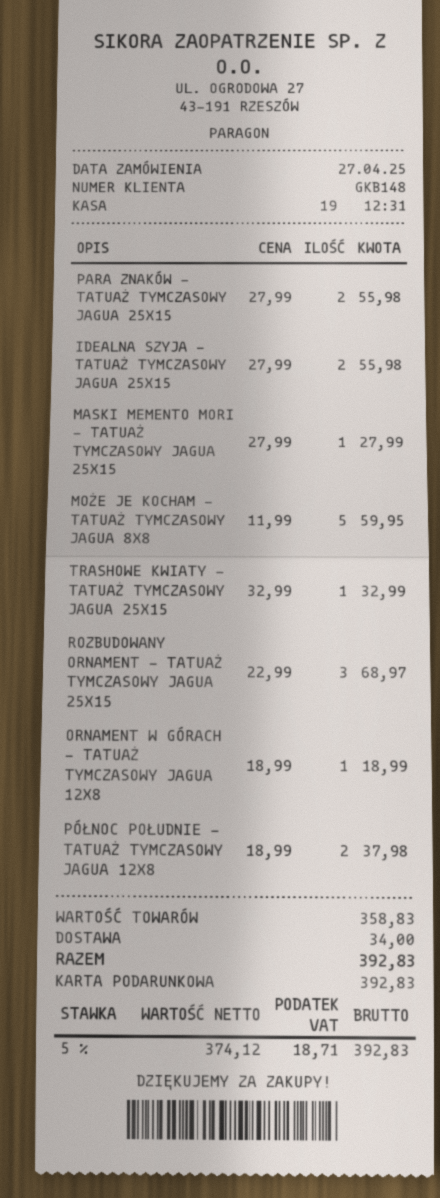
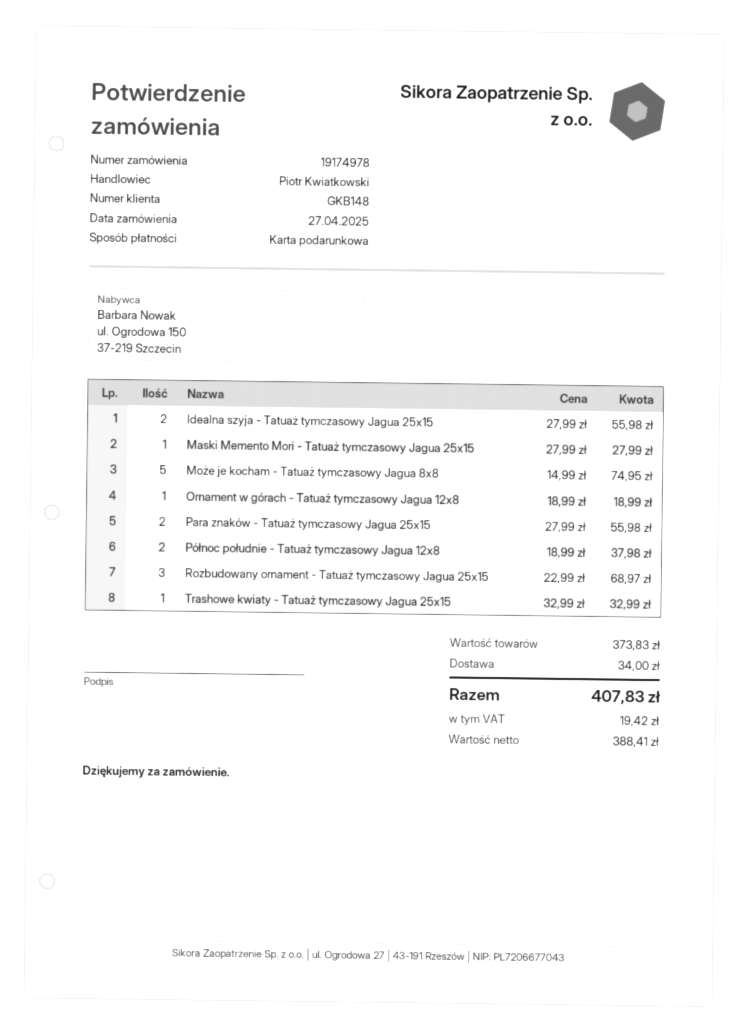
MOŻE JE KOCHAM - TATUAŻ TYMCZASOWY JAGUA 8X8: 5 x 11.99 = 59.95 -> 5 x 14.99 = 74.95
subtotal: 358.83 -> 373.83
net: 374.12 -> 388.41
tax: 18.71 -> 19.42
total: 392.83 -> 407.83

